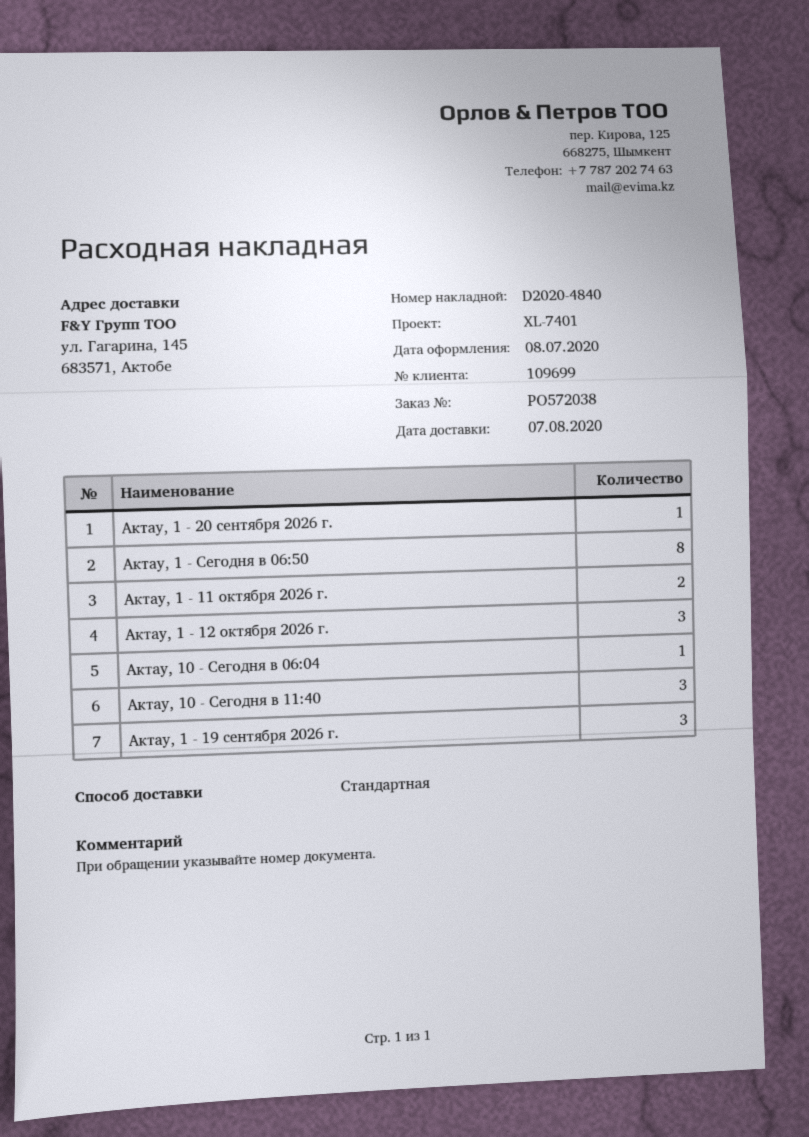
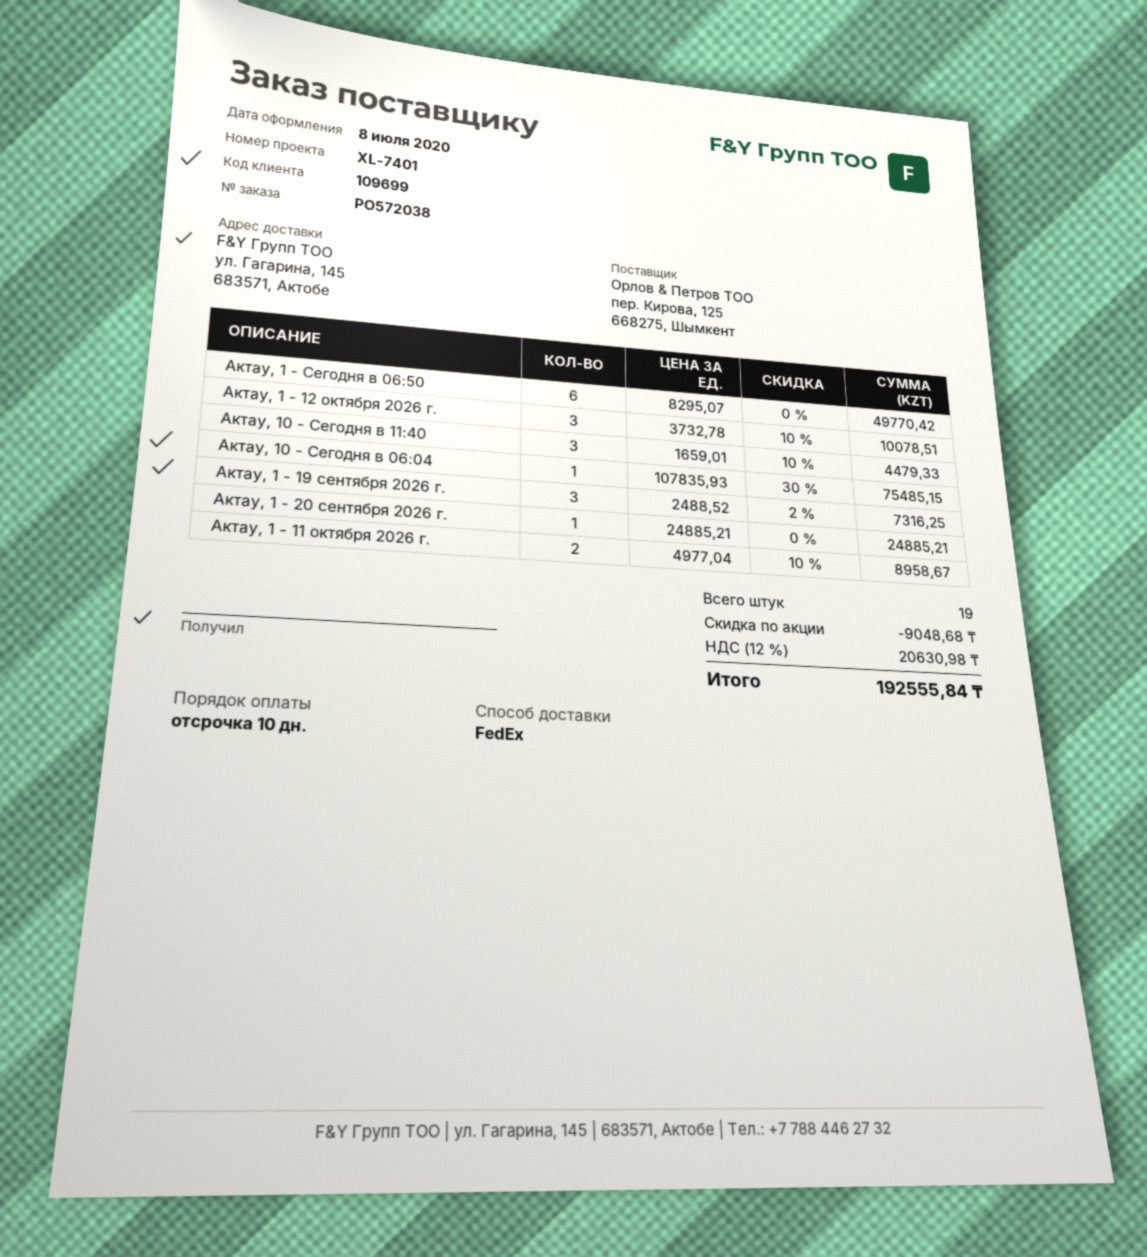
shipping method: standard -> FedEx
Актау, 1 - Сегодня в 06:50: 8 -> 6

